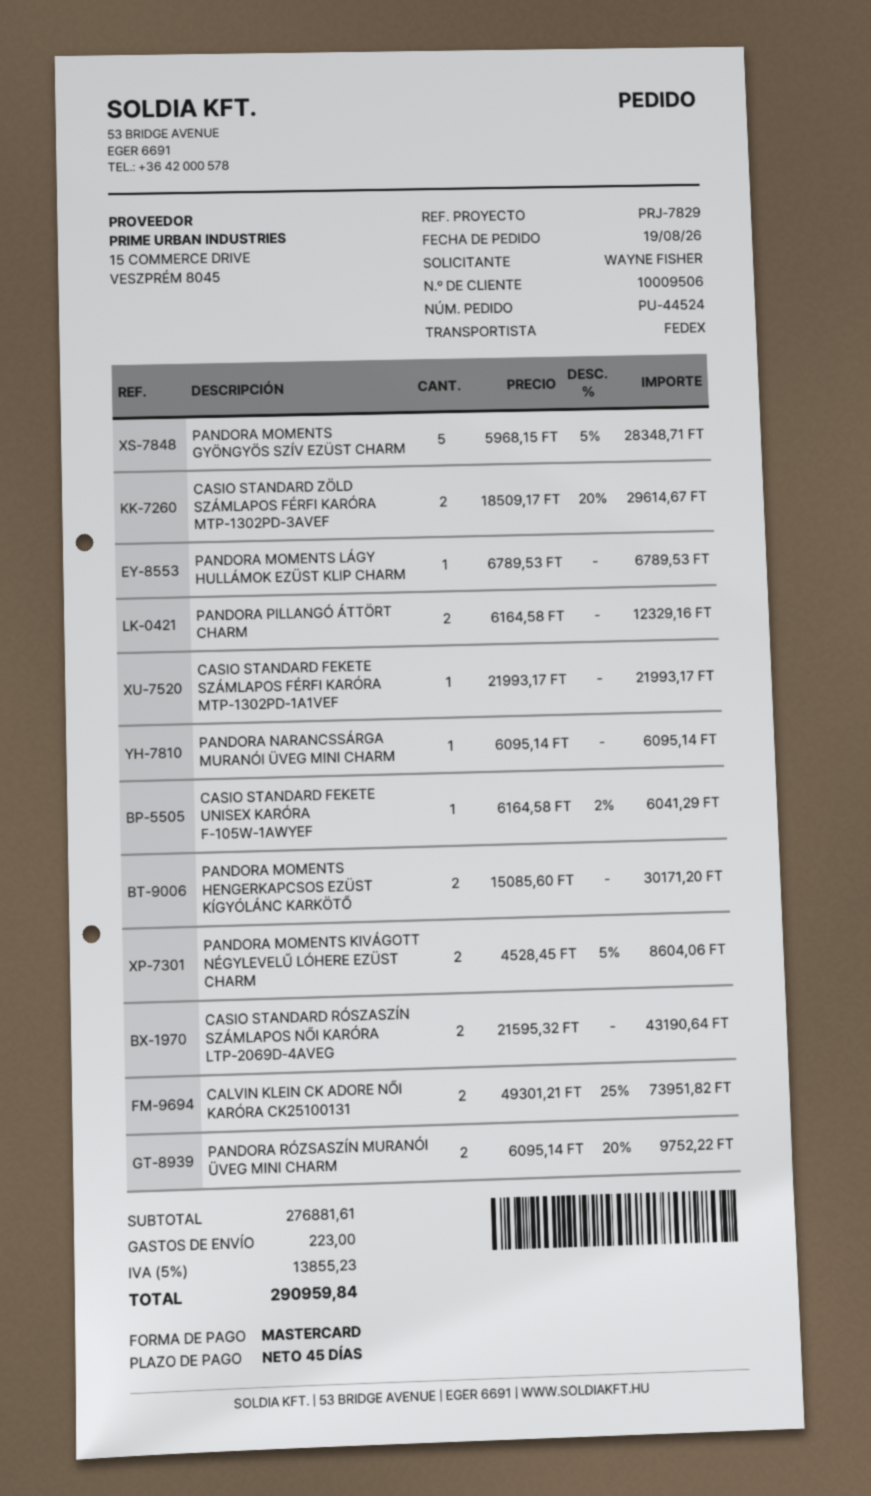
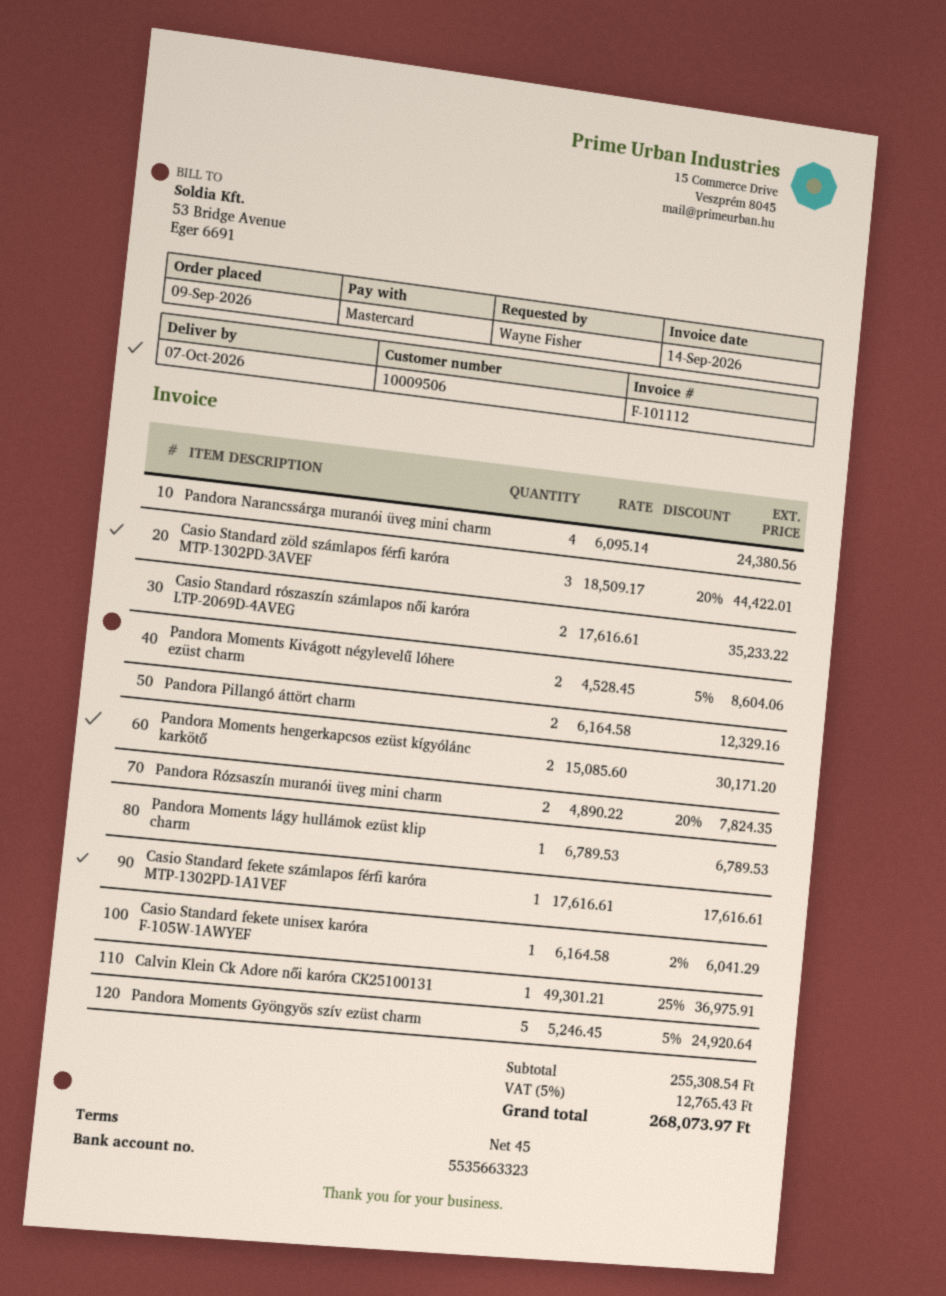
order date: 2026-08-19 -> 2026-09-09
PANDORA MOMENTS GYÖNGYÖS SZÍV EZÜST CHARM: 5 x 5968.15 - 5% = 28348.71 -> 5 x 5246.45 - 5% = 24920.64
CASIO STANDARD ZÖLD SZÁMLAPOS FÉRFI KARÓRA MTP-1302PD-3AVEF: 2 x 18509.17 - 20% = 29614.67 -> 3 x 18509.17 - 20% = 44422.01
CASIO STANDARD FEKETE SZÁMLAPOS FÉRFI KARÓRA MTP-1302PD-1A1VEF: 1 x 21993.17 = 21993.17 -> 1 x 17616.61 = 17616.61
PANDORA NARANCSSÁRGA MURANÓI ÜVEG MINI CHARM: 1 x 6095.14 = 6095.14 -> 4 x 6095.14 = 24380.56
CASIO STANDARD RÓSZASZÍN SZÁMLAPOS NŐI KARÓRA LTP-2069D-4AVEG: 2 x 21595.32 = 43190.64 -> 2 x 17616.61 = 35233.22
CALVIN KLEIN CK ADORE NŐI KARÓRA CK25100131: 2 x 49301.21 - 25% = 73951.82 -> 1 x 49301.21 - 25% = 36975.91
PANDORA RÓZSASZÍN MURANÓI ÜVEG MINI CHARM: 2 x 6095.14 - 20% = 9752.22 -> 2 x 4890.22 - 20% = 7824.35
subtotal: 276881.61 -> 255308.54
shipping: 223.00 -> none
tax: 5% = 13855.23 -> 5% = 12765.43
total: 290959.84 -> 268073.97

